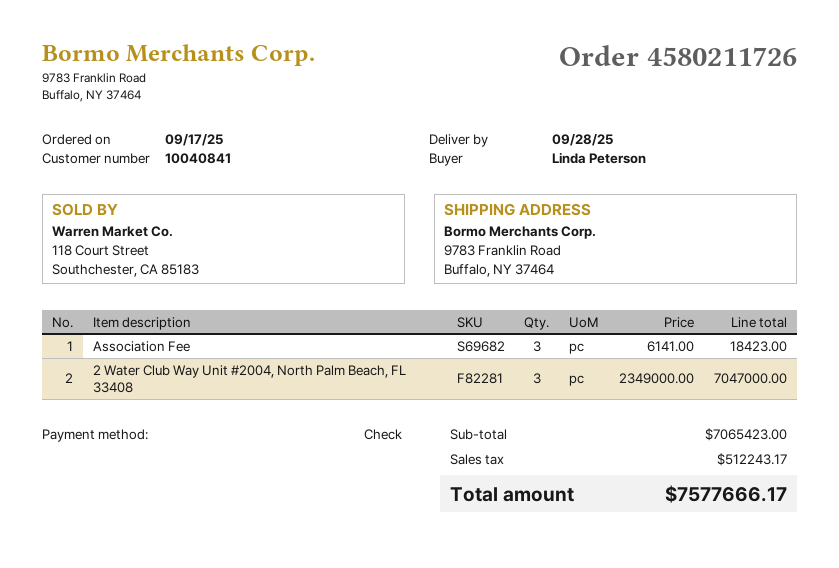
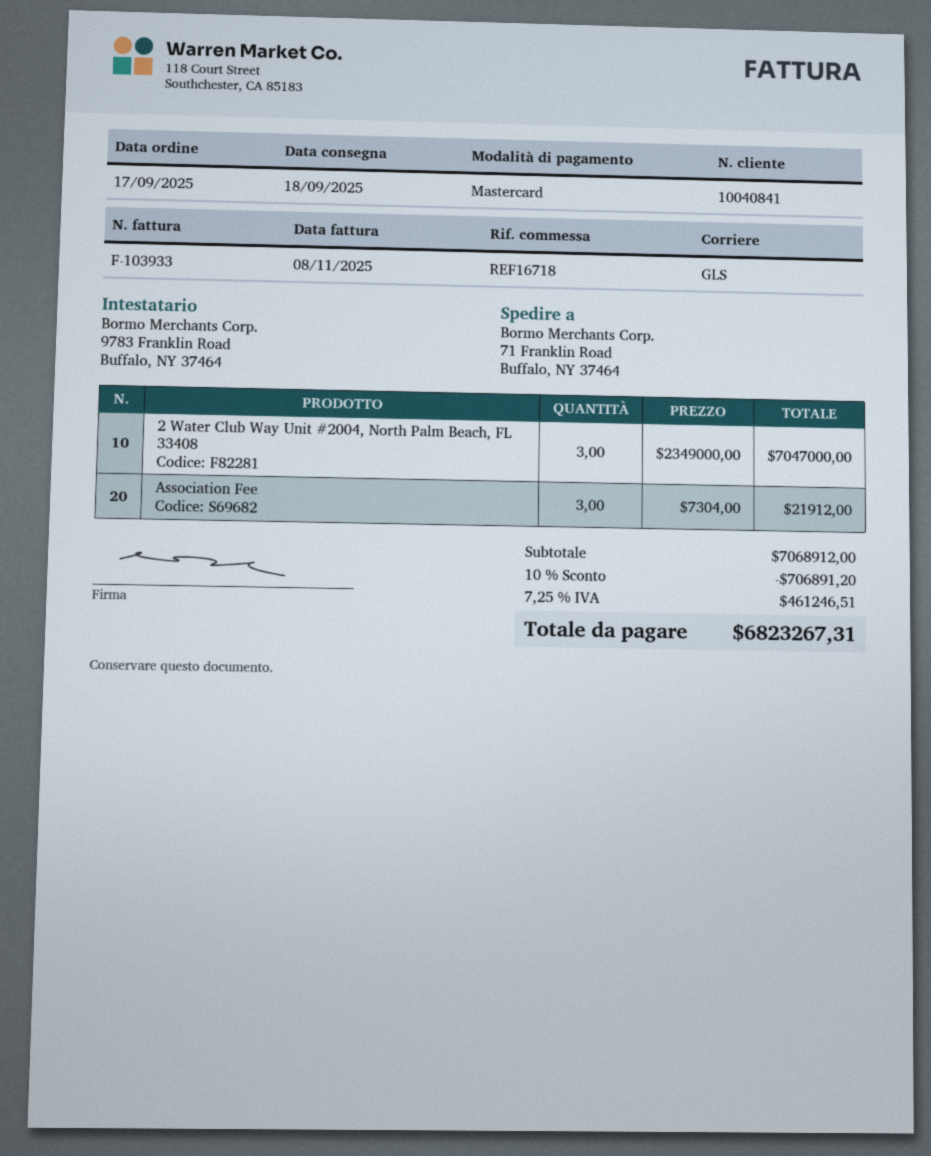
delivery date: 2025-09-28 -> 2025-09-18
payment method: cheque -> Mastercard
ship to: 9783 Franklin Road, Buffalo, NY 37464 -> 71 Franklin Road, Buffalo, NY 37464
Association Fee: 3 x 6141.00 = 18423.00 -> 3 x 7304.00 = 21912.00
subtotal: 7065423.00 -> 7068912.00
discount: none -> 10% = 706891.20
tax: 512243.17 -> 461246.51
total: 7577666.17 -> 6823267.31

